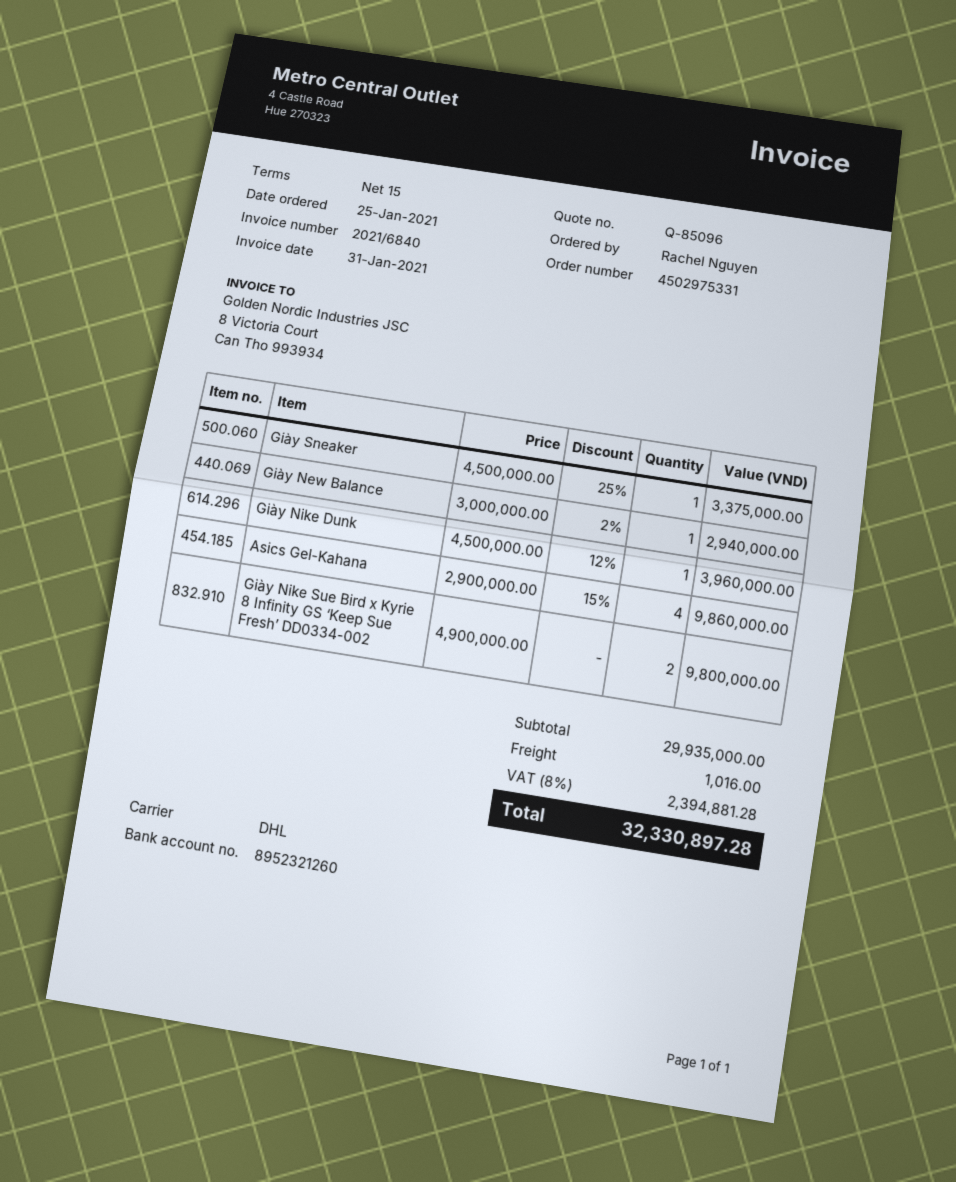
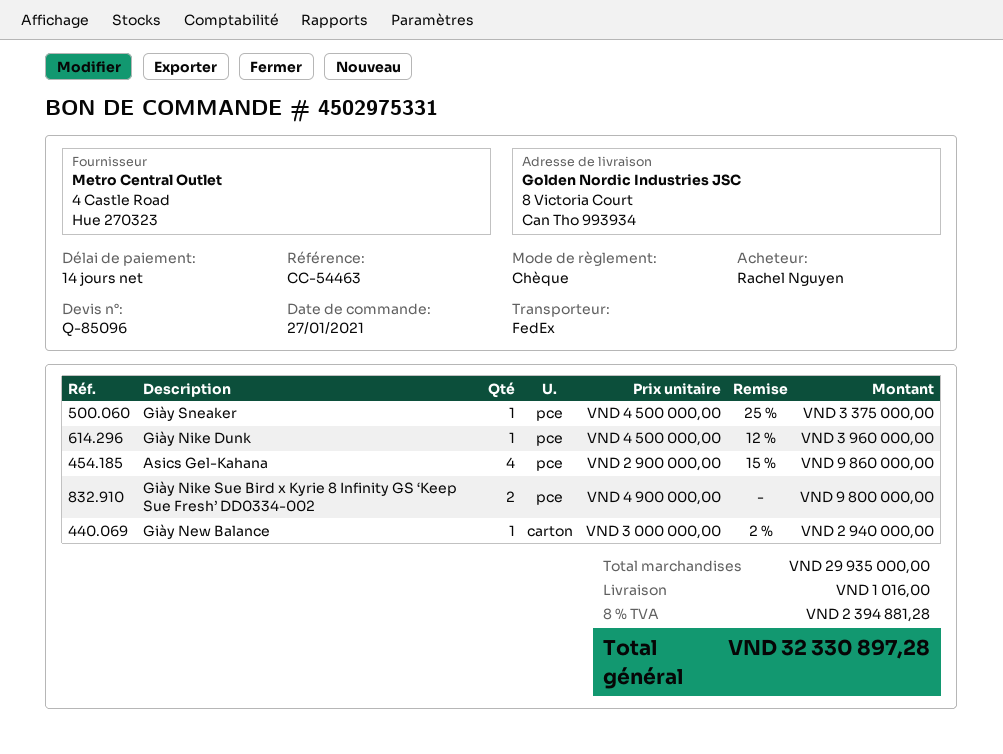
order date: 2021-01-25 -> 2021-01-27
payment terms: 15 days -> 14 days
shipping method: DHL -> FedEx

